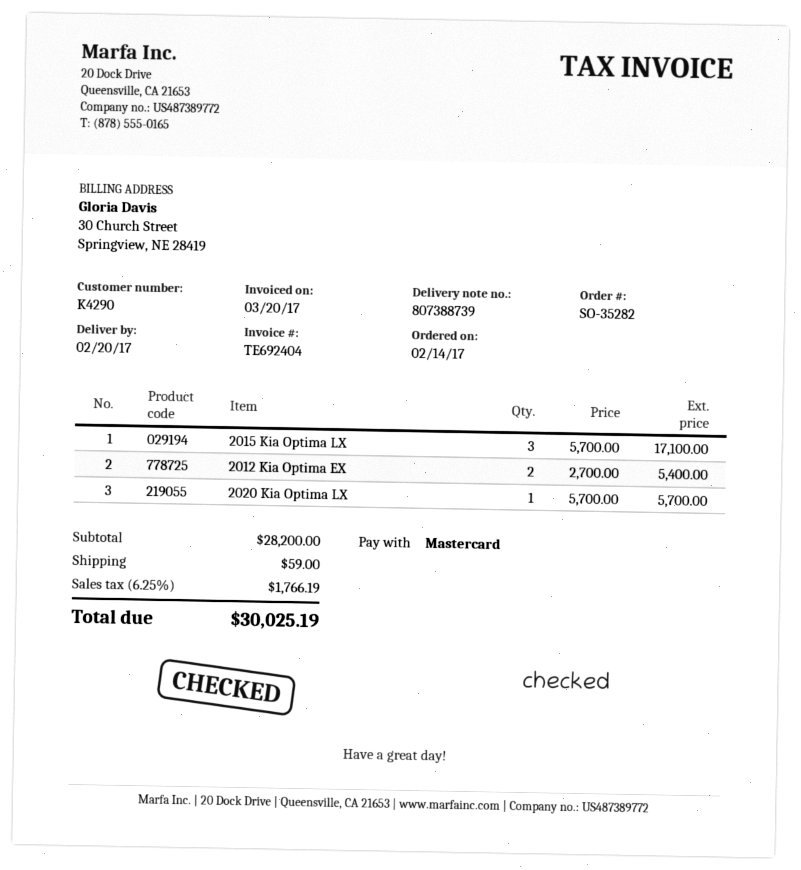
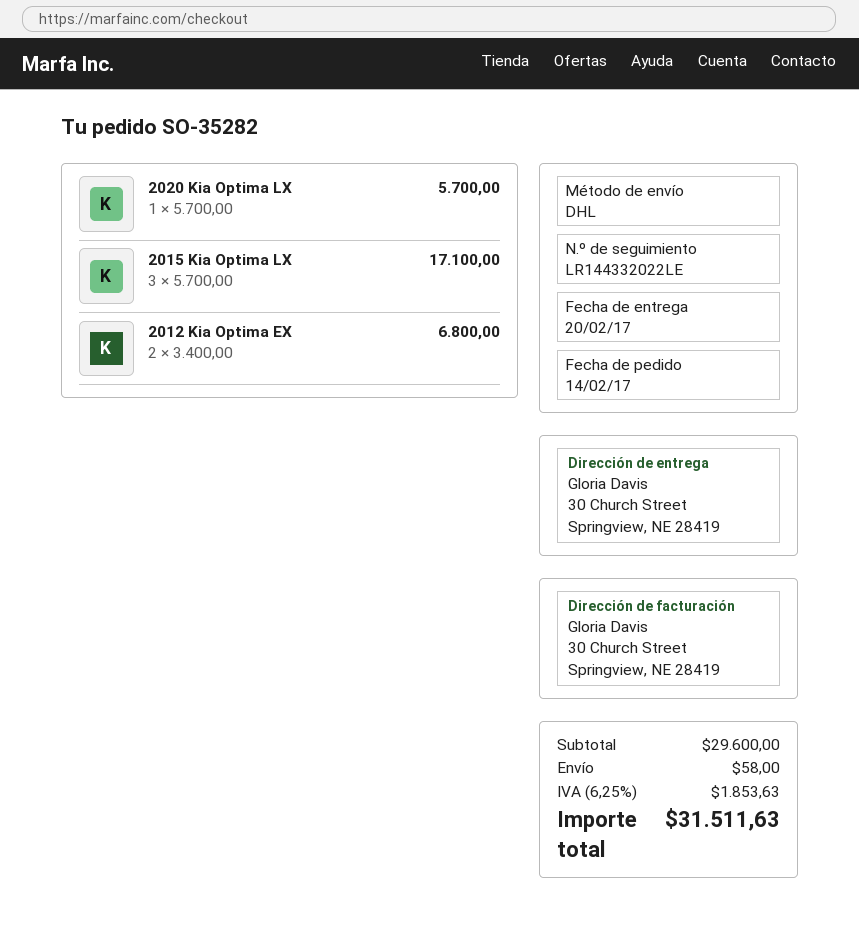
2012 Kia Optima EX: 2 x 2700.00 = 5400.00 -> 2 x 3400.00 = 6800.00
subtotal: 28200.00 -> 29600.00
shipping: 59.00 -> 58.00
tax: 6.25% = 1766.19 -> 6.25% = 1853.63
total: 30025.19 -> 31511.63

